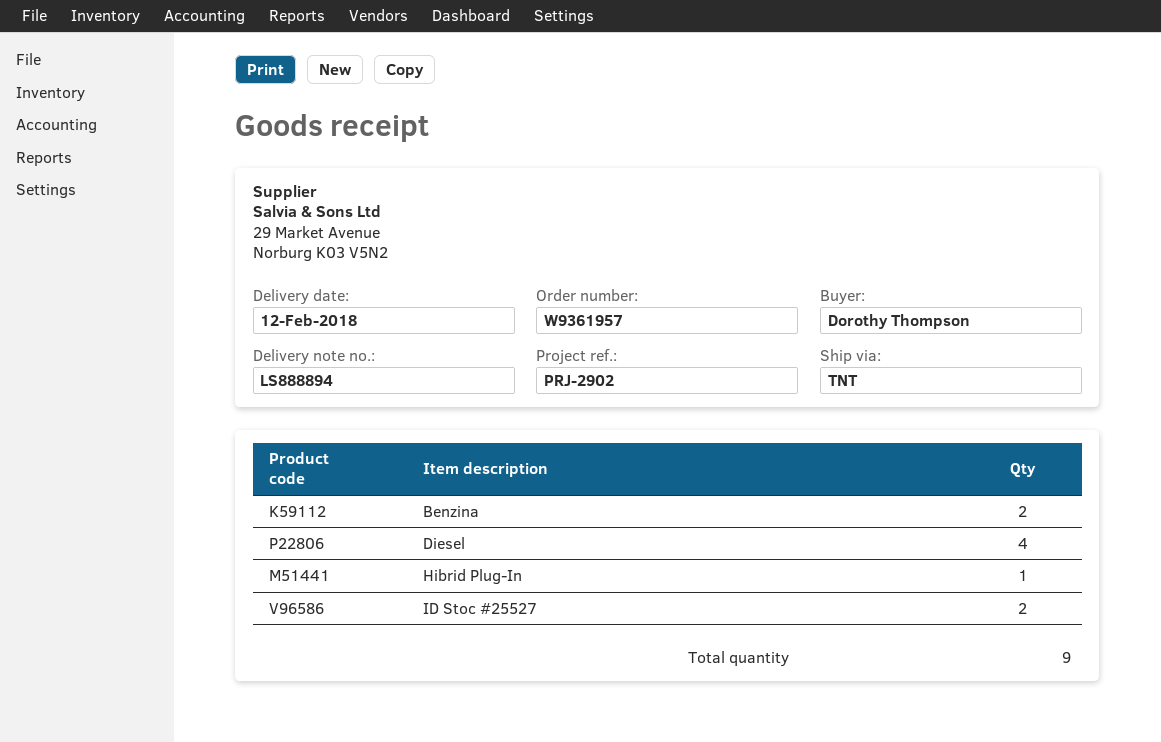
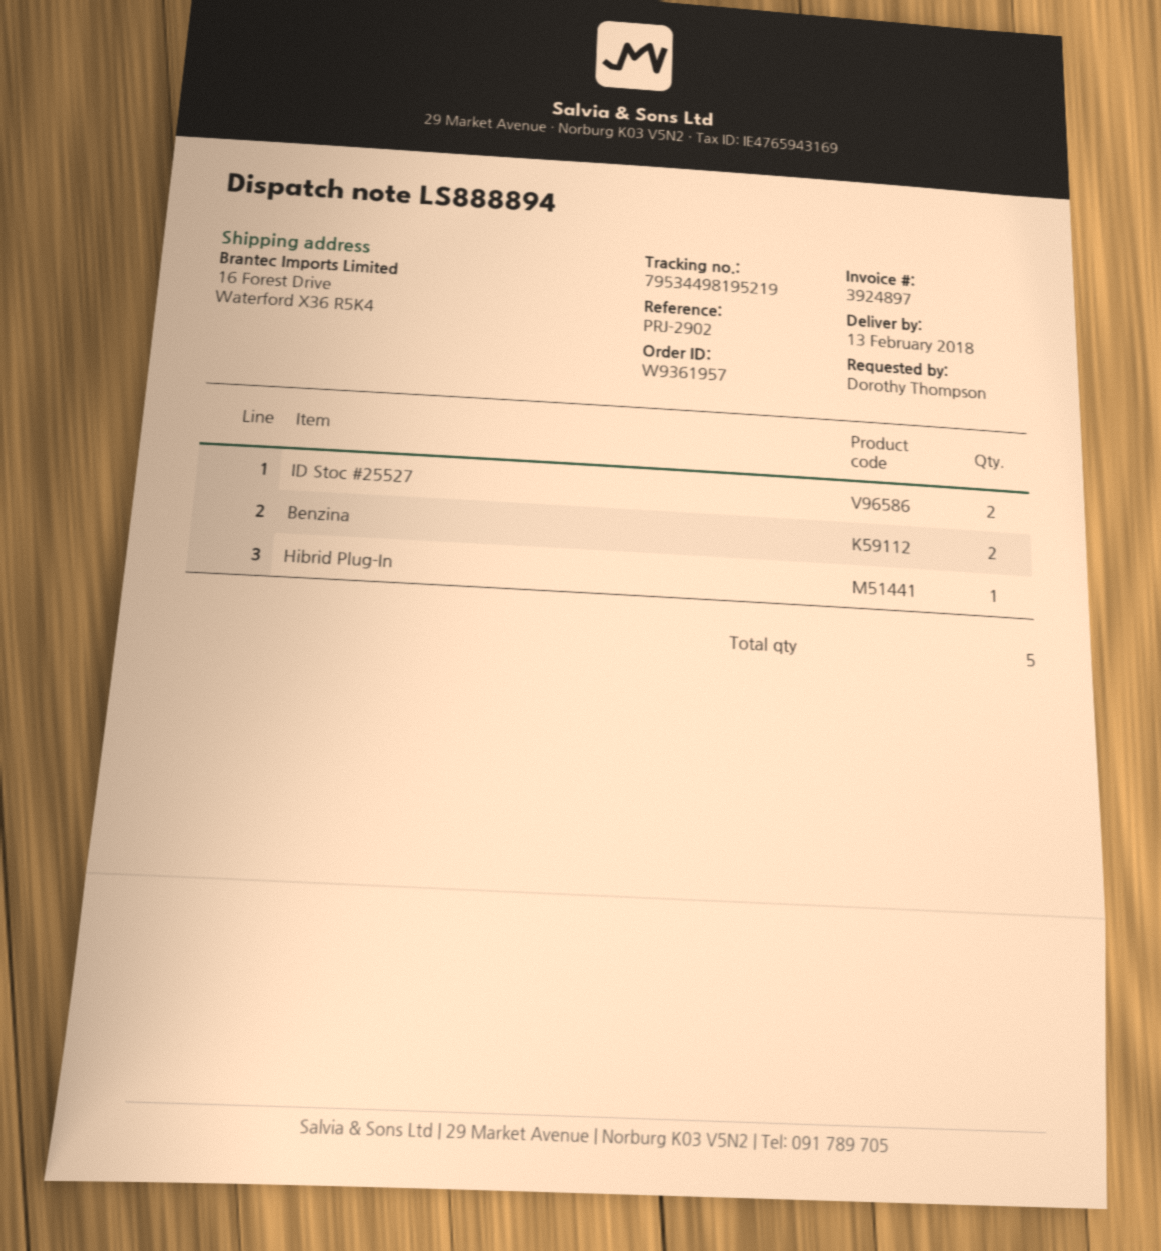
delivery date: 2018-02-12 -> 2018-02-13
Diesel: 4 -> none
total quantity: 9 -> 5

